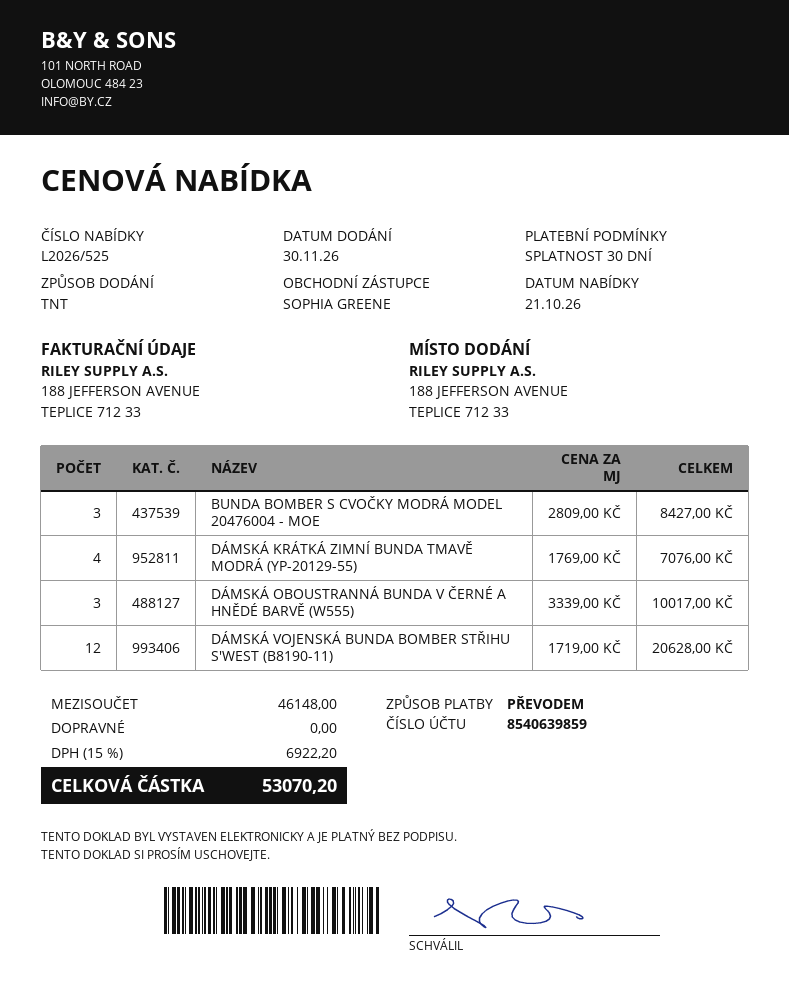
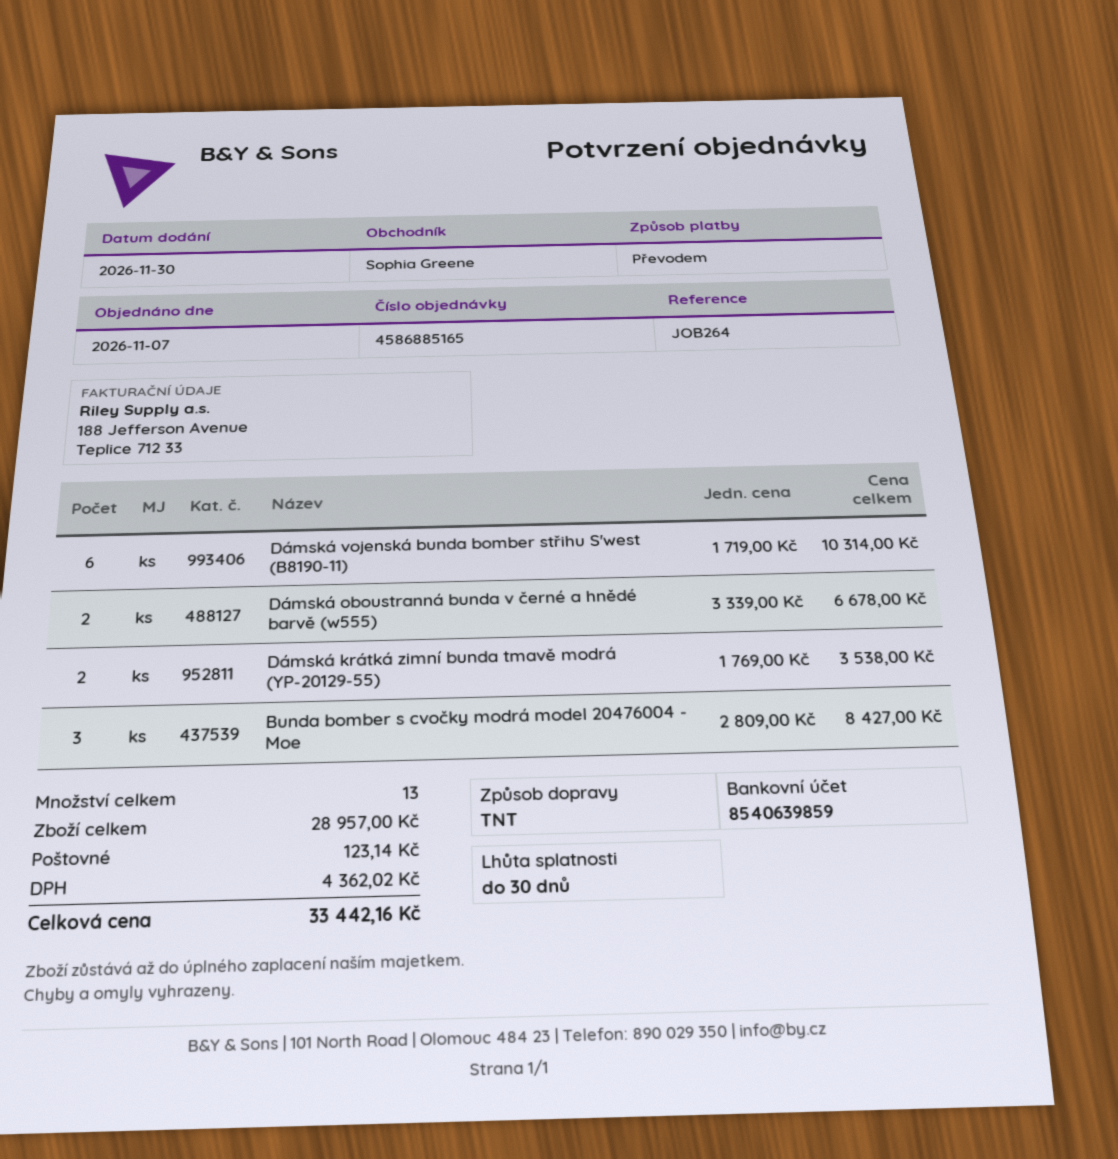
DÁMSKÁ KRÁTKÁ ZIMNÍ BUNDA TMAVĚ MODRÁ (YP-20129-55): 4 x 1769.00 = 7076.00 -> 2 x 1769.00 = 3538.00
DÁMSKÁ OBOUSTRANNÁ BUNDA V ČERNÉ A HNĚDÉ BARVĚ (W555): 3 x 3339.00 = 10017.00 -> 2 x 3339.00 = 6678.00
DÁMSKÁ VOJENSKÁ BUNDA BOMBER STŘIHU S'WEST (B8190-11): 12 x 1719.00 = 20628.00 -> 6 x 1719.00 = 10314.00
subtotal: 46148.00 -> 28957.00
shipping: 0.00 -> 123.14
tax: 6922.20 -> 4362.02
total: 53070.20 -> 33442.16

